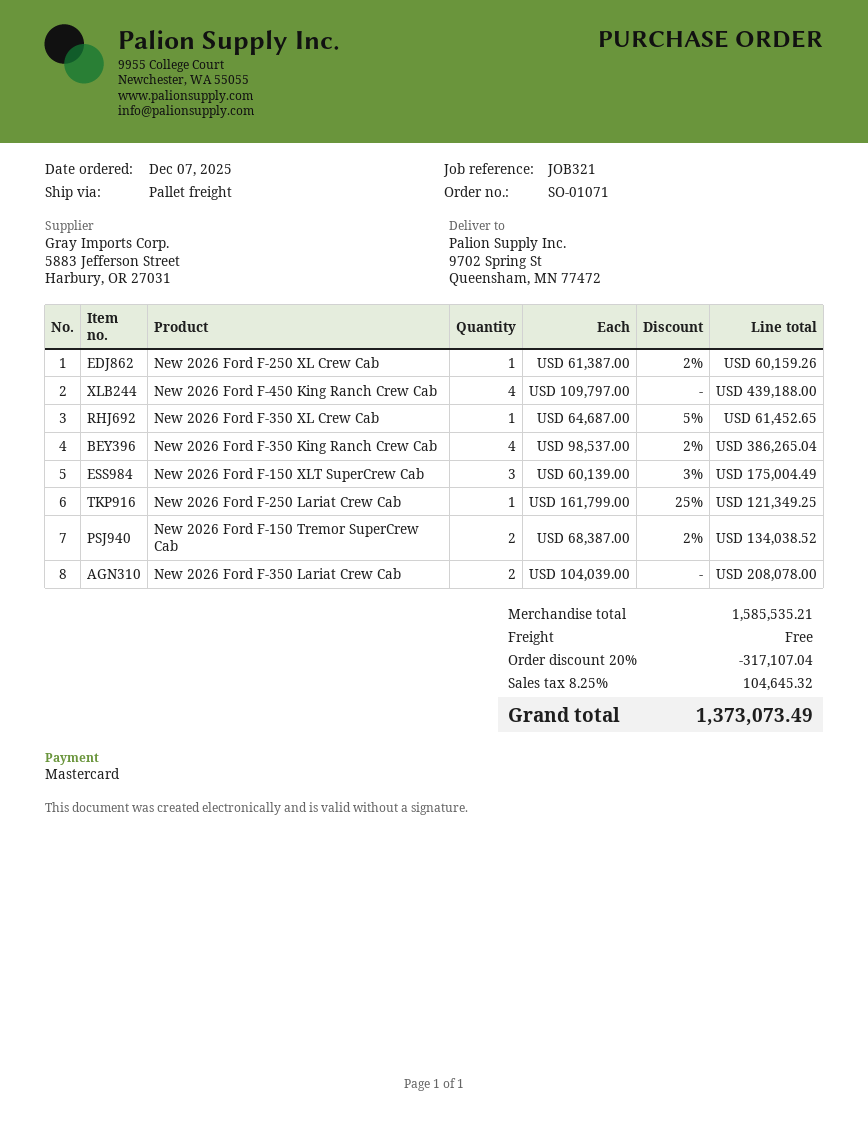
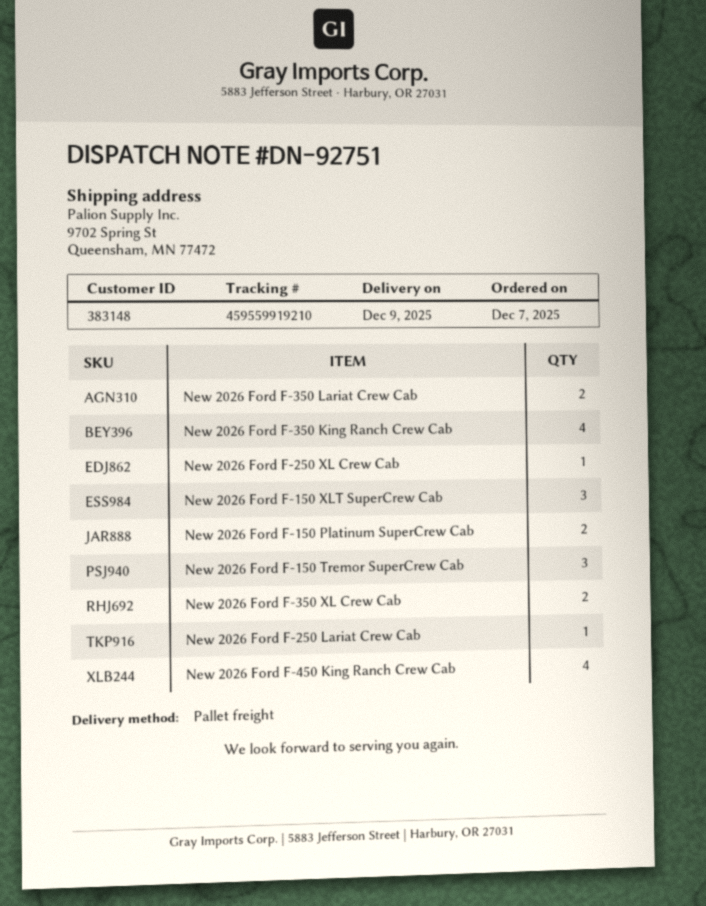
New 2026 Ford F-350 XL Crew Cab: 1 -> 2
New 2026 Ford F-150 Tremor SuperCrew Cab: 2 -> 3
New 2026 Ford F-150 Platinum SuperCrew Cab: none -> 2

